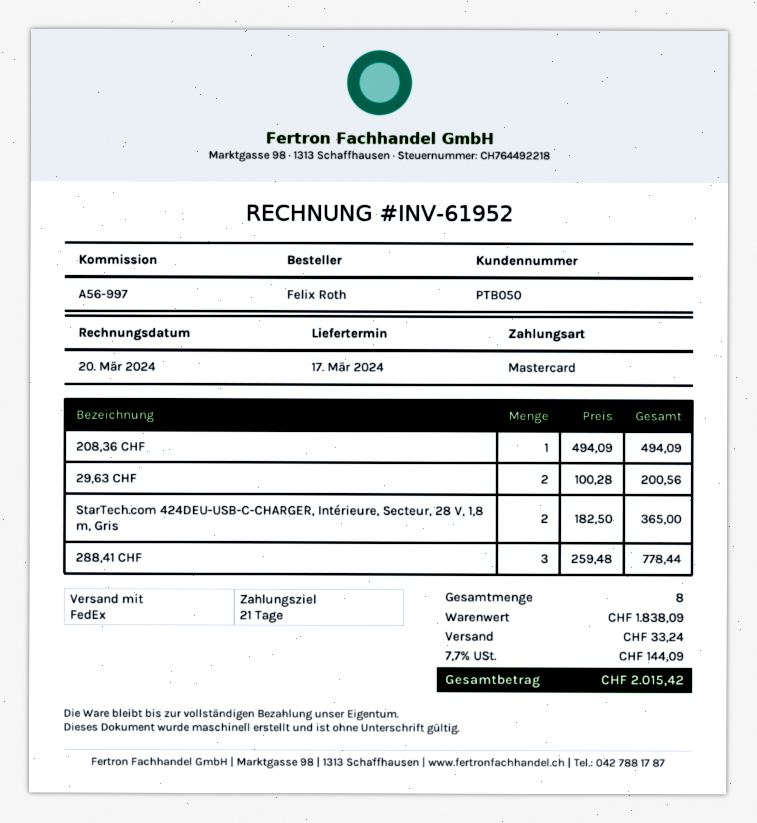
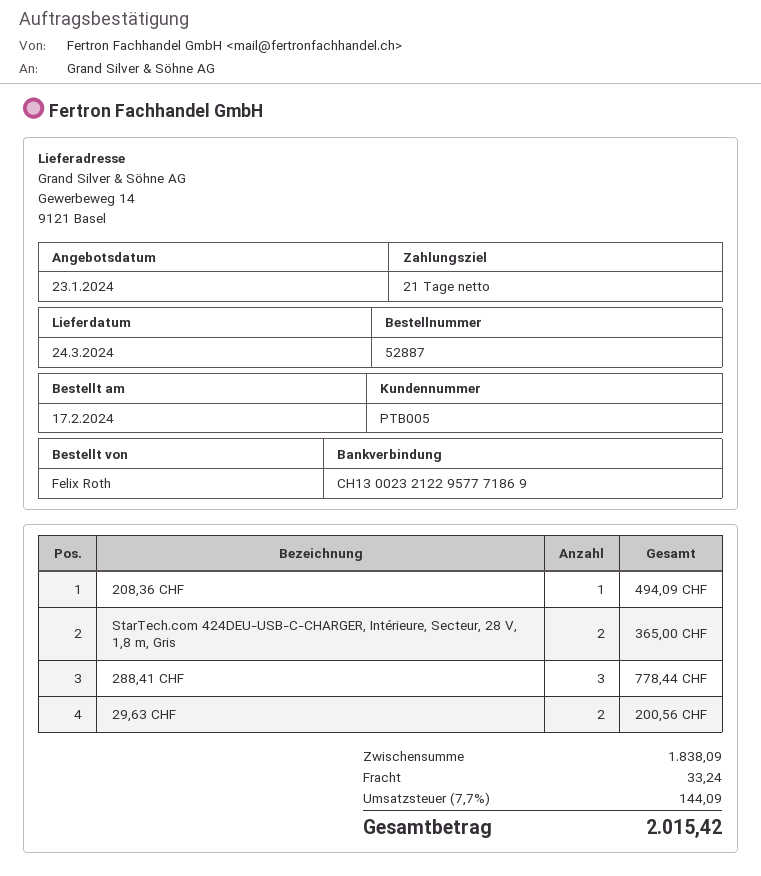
delivery date: 2024-03-17 -> 2024-03-24
customer number: PTB050 -> PTB005

